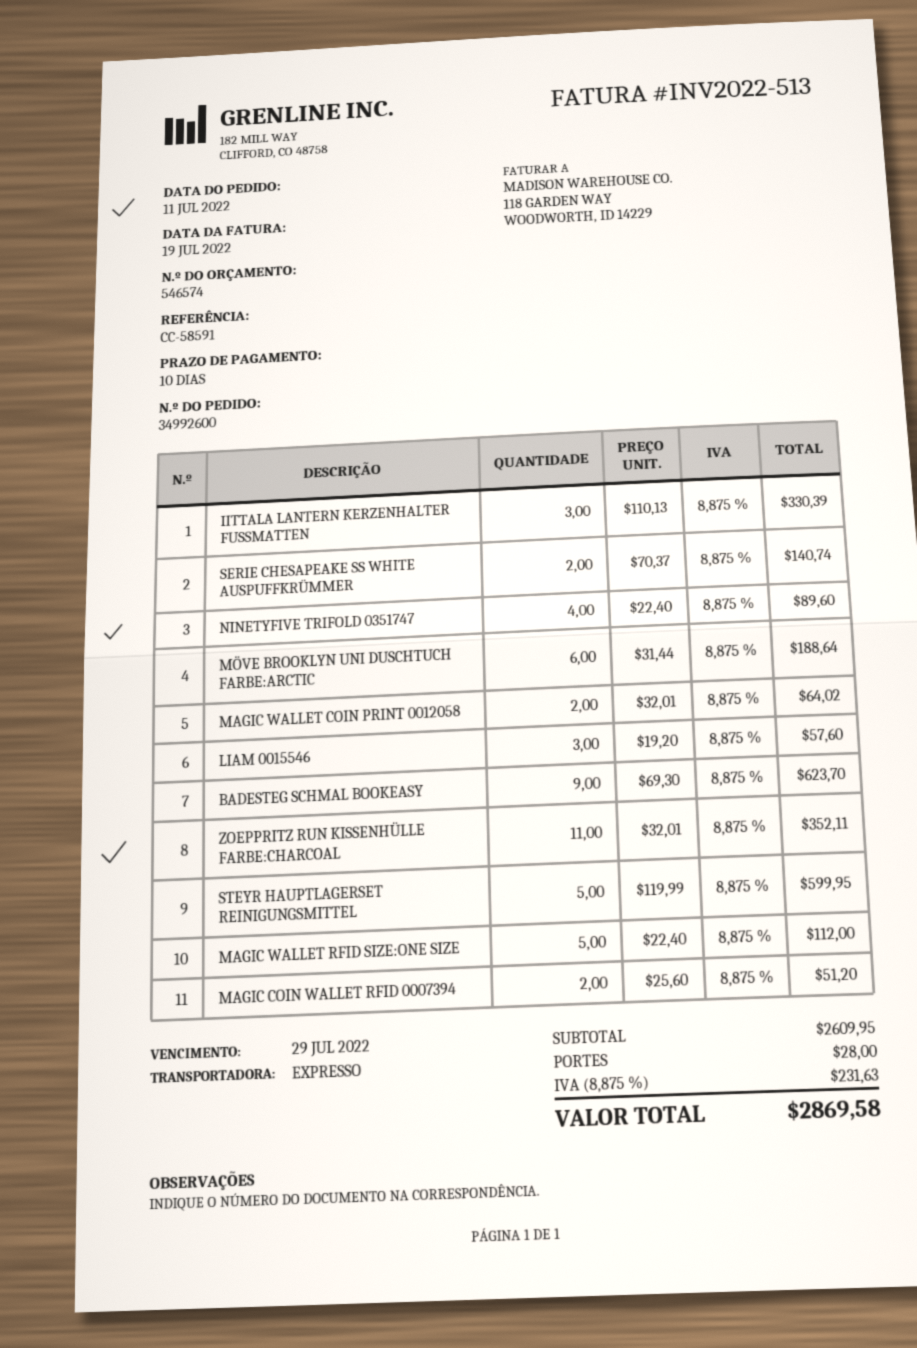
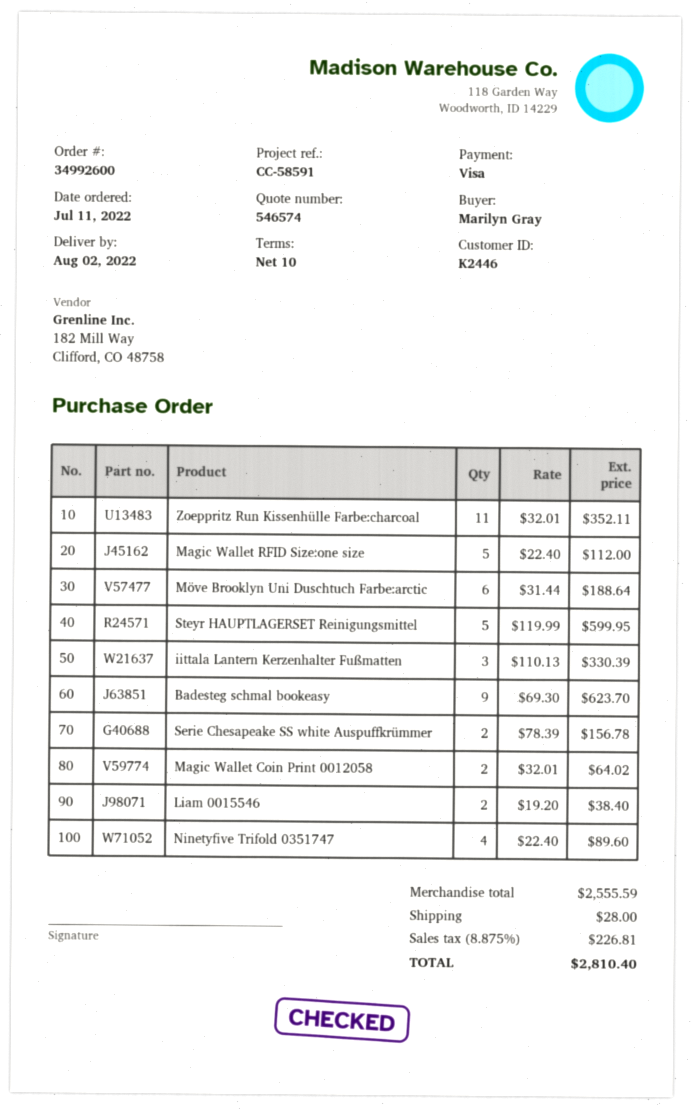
SERIE CHESAPEAKE SS WHITE AUSPUFFKRÜMMER: 2 x 70.37 = 140.74 -> 2 x 78.39 = 156.78
LIAM 0015546: 3 x 19.20 = 57.60 -> 2 x 19.20 = 38.40
MAGIC COIN WALLET RFID 0007394: 2 x 25.60 = 51.20 -> none
subtotal: 2609.95 -> 2555.59
tax: 8.875% = 231.63 -> 8.875% = 226.81
total: 2869.58 -> 2810.40

